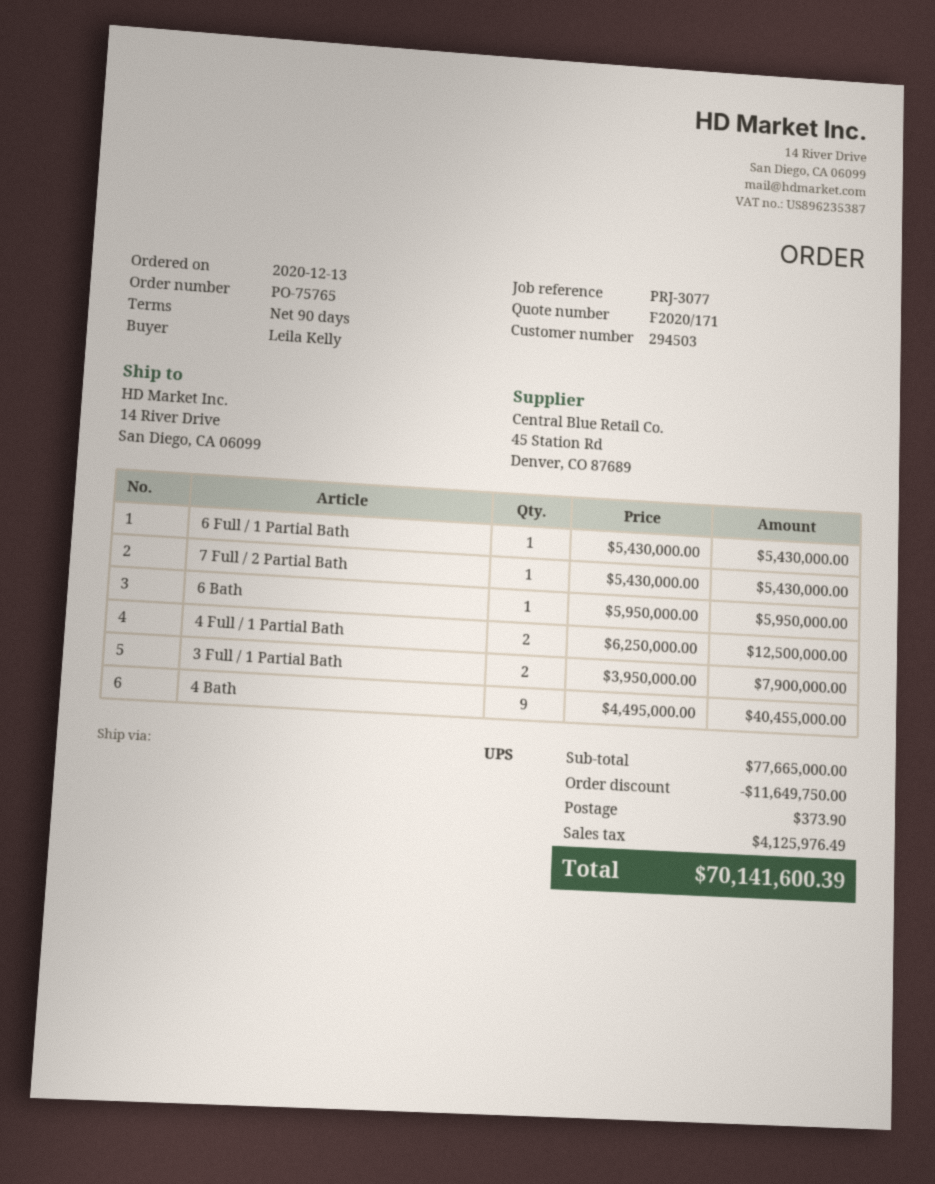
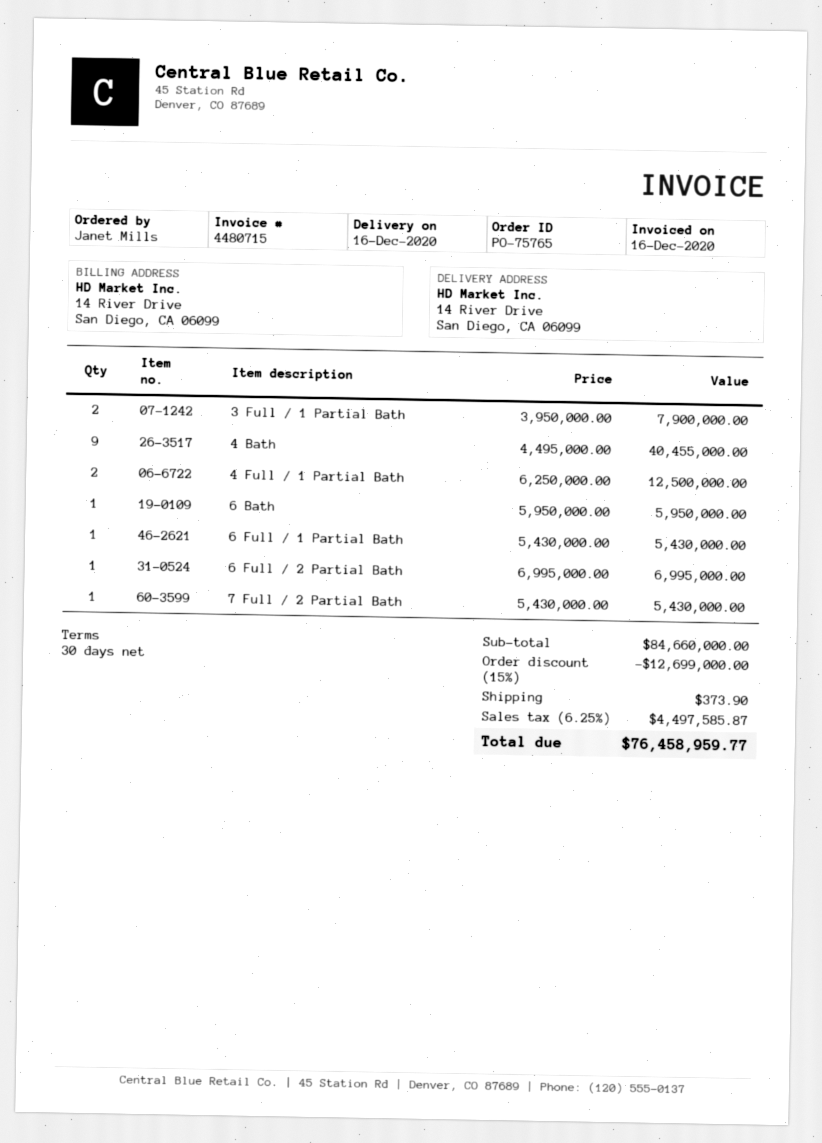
payment terms: 90 days -> 30 days
ordered by: Leila Kelly -> Janet Mills
6 Full / 2 Partial Bath: none -> 1 x 6995000.00 = 6995000.00
subtotal: 77665000.00 -> 84660000.00
discount: 11649750.00 -> 12699000.00
tax: 4125976.49 -> 4497585.87
total: 70141600.39 -> 76458959.77

